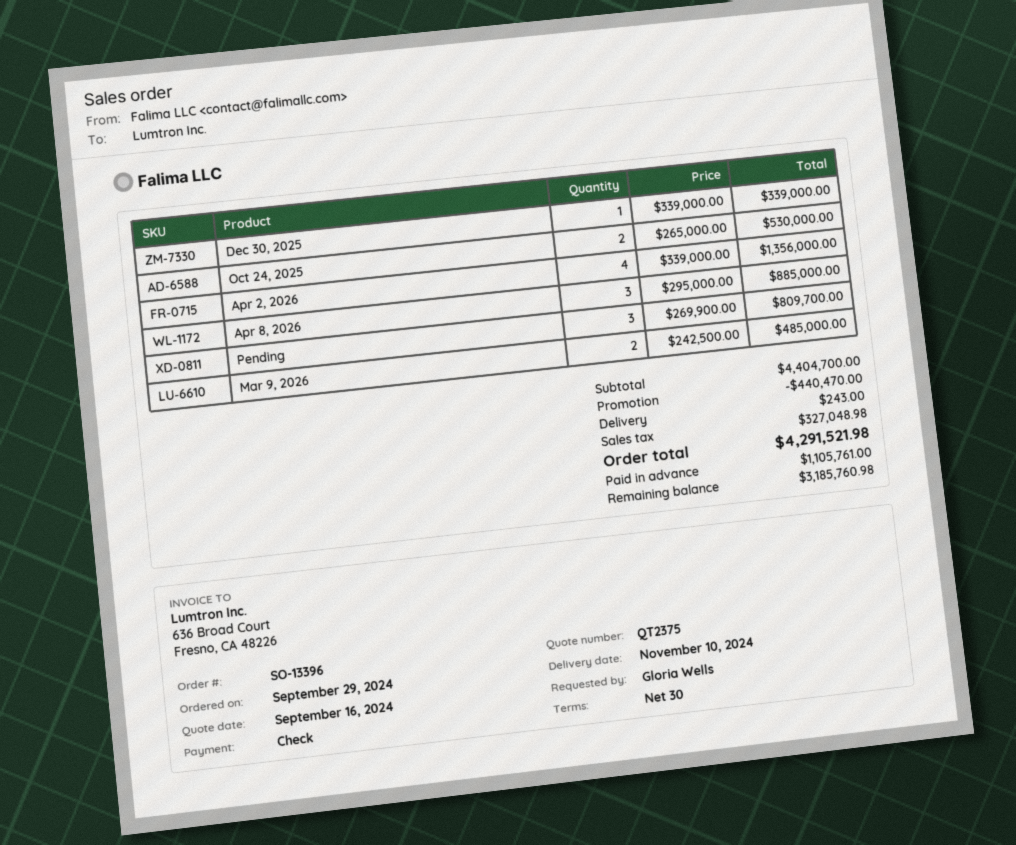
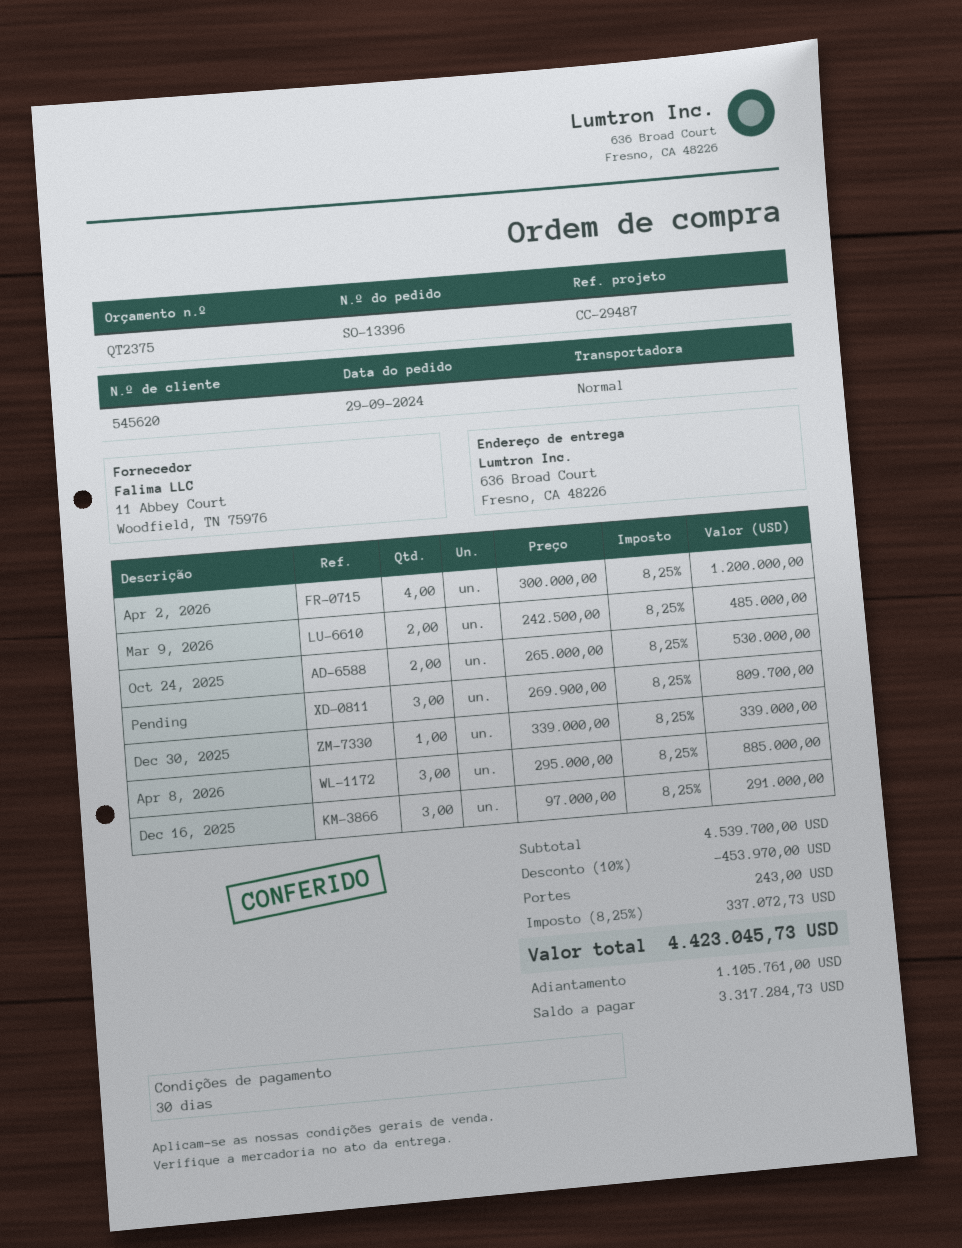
Apr 2, 2026: 4 x 339000.00 = 1356000.00 -> 4 x 300000.00 = 1200000.00
Dec 16, 2025: none -> 3 x 97000.00 = 291000.00
subtotal: 4404700.00 -> 4539700.00
discount: 440470.00 -> 453970.00
tax: 327048.98 -> 337072.73
total: 4291521.98 -> 4423045.73
balance: 3185760.98 -> 3317284.73

